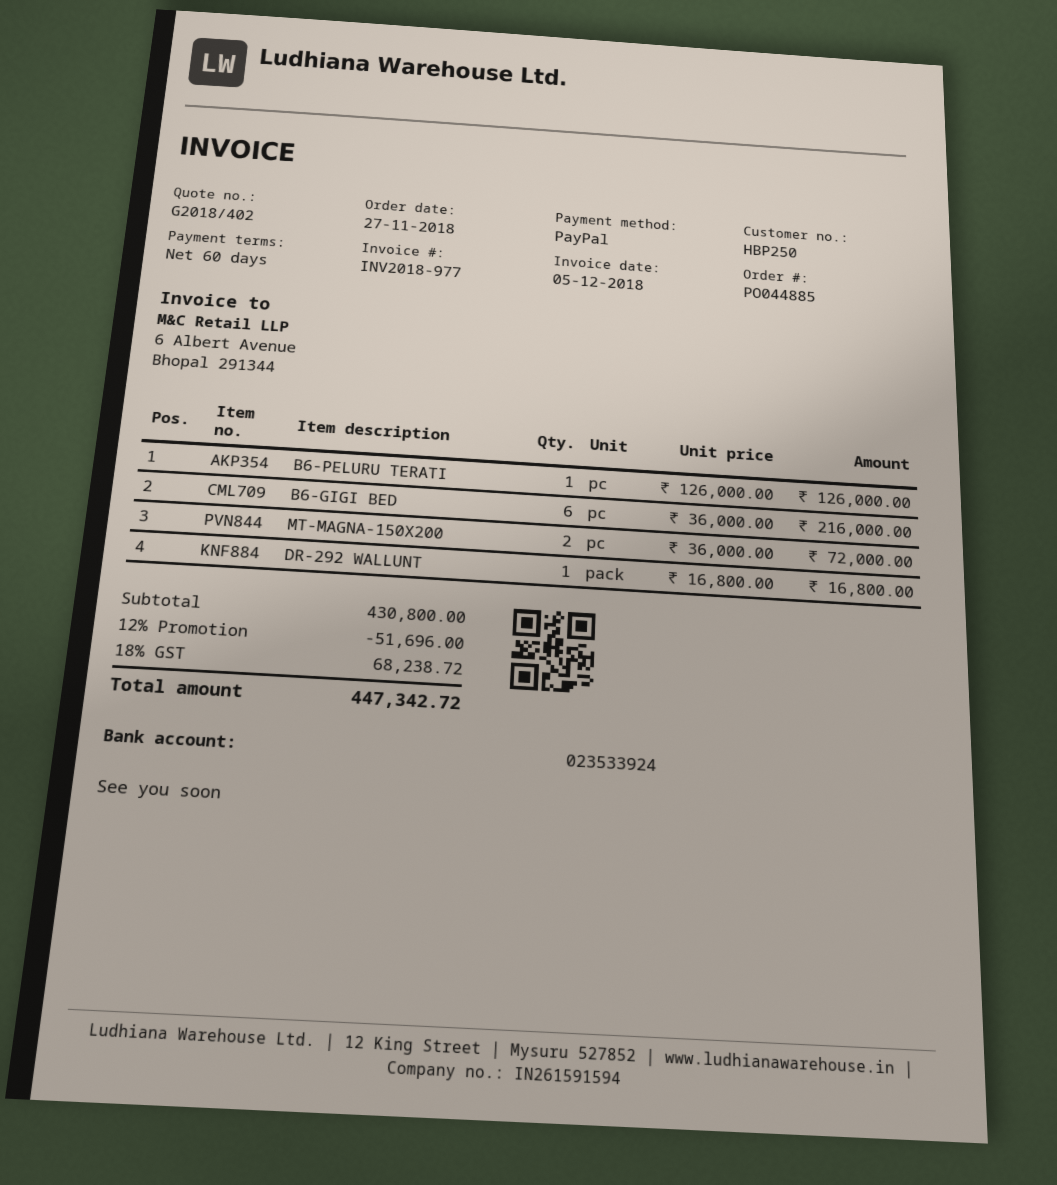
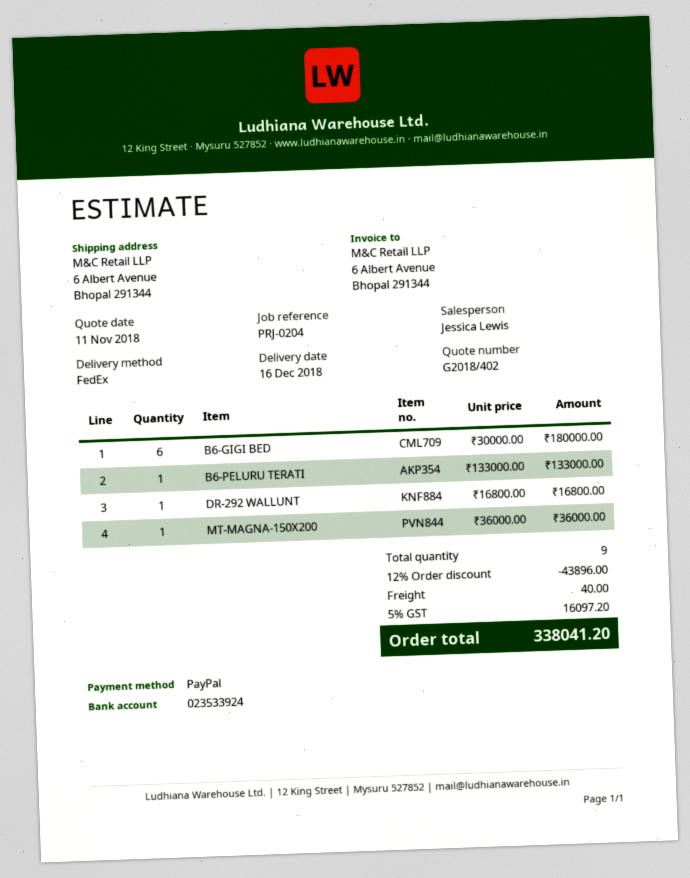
B6-PELURU TERATI: 1 x 126000.00 = 126000.00 -> 1 x 133000.00 = 133000.00
B6-GIGI BED: 6 x 36000.00 = 216000.00 -> 6 x 30000.00 = 180000.00
MT-MAGNA-150X200: 2 x 36000.00 = 72000.00 -> 1 x 36000.00 = 36000.00
discount: 12% = 51696.00 -> 12% = 43896.00
shipping: none -> 40.00
tax: 18% = 68238.72 -> 5% = 16097.20
total: 447342.72 -> 338041.20

